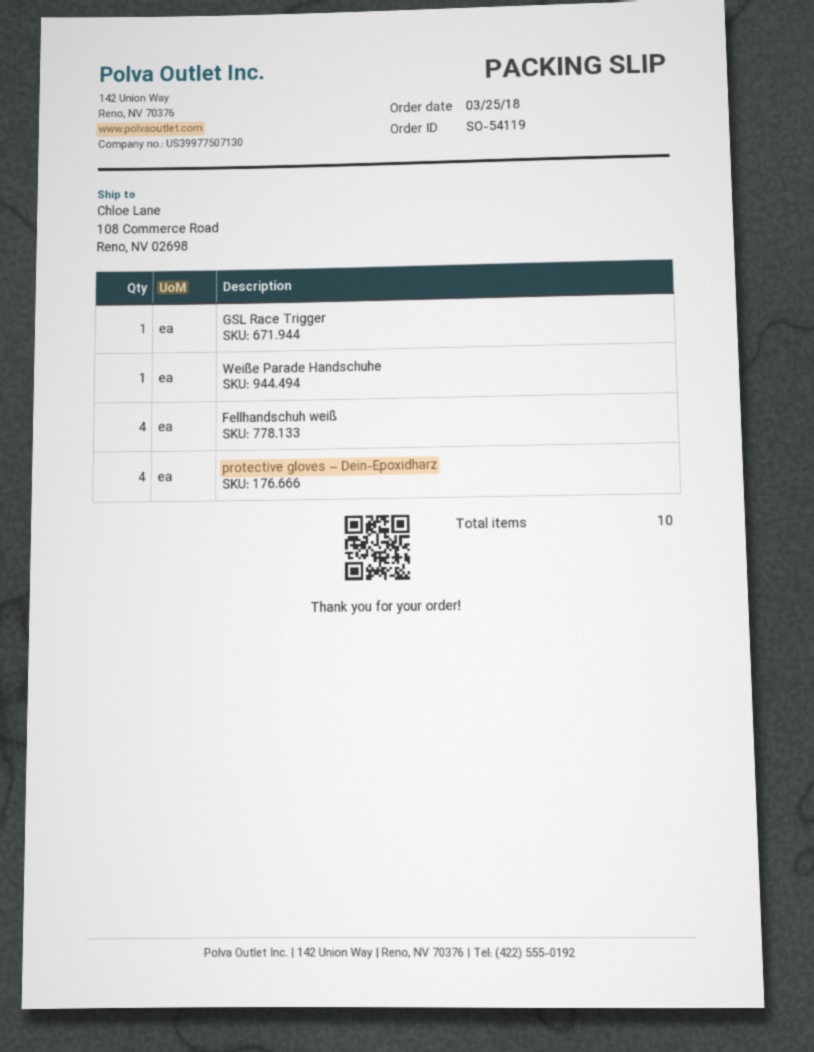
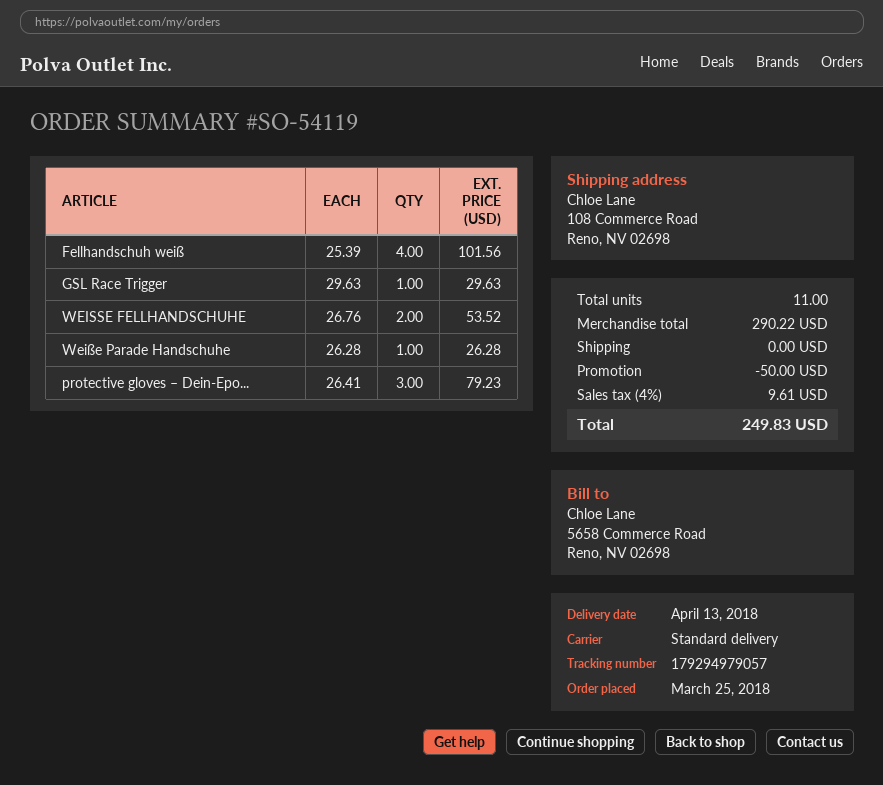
protective gloves – Dein-Epoxidharz: 4 -> 3
WEISSE FELLHANDSCHUHE: none -> 2
total quantity: 10 -> 11

